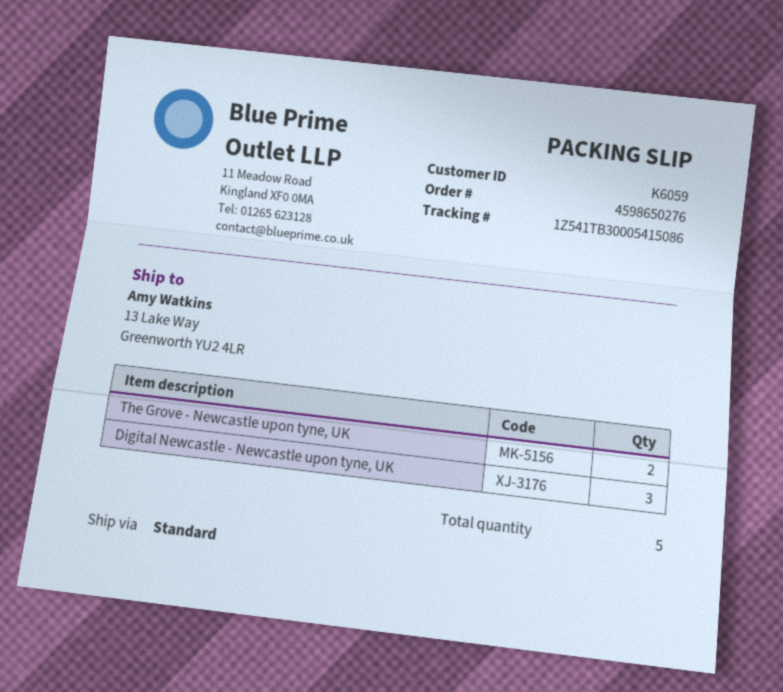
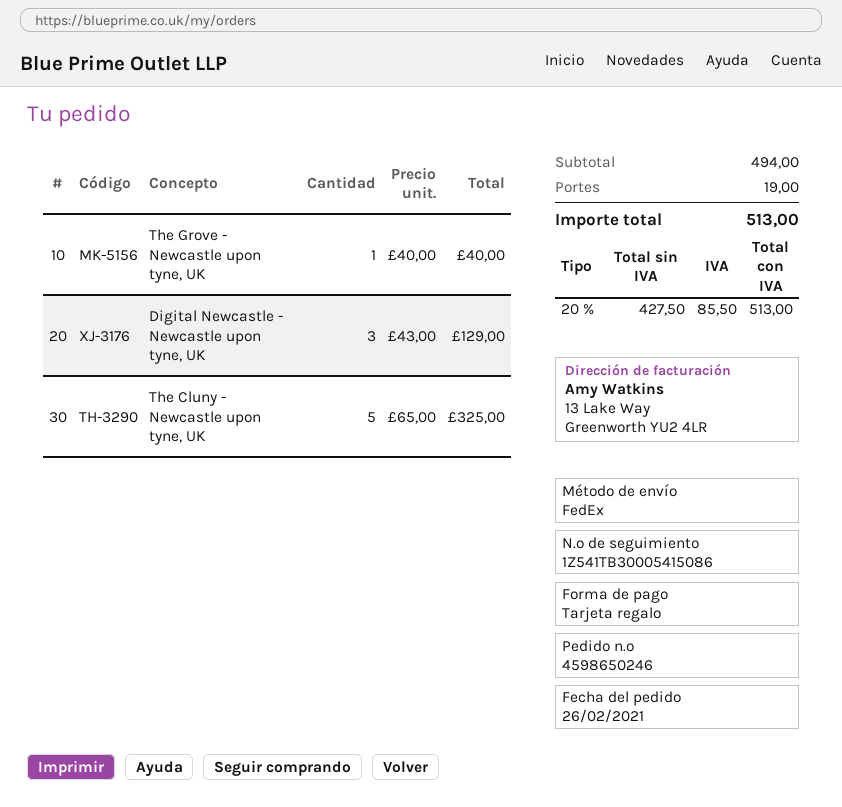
order number: 4598650276 -> 4598650246
shipping method: standard -> FedEx
The Grove - Newcastle upon tyne, UK: 2 -> 1
The Cluny - Newcastle upon tyne, UK: none -> 5

